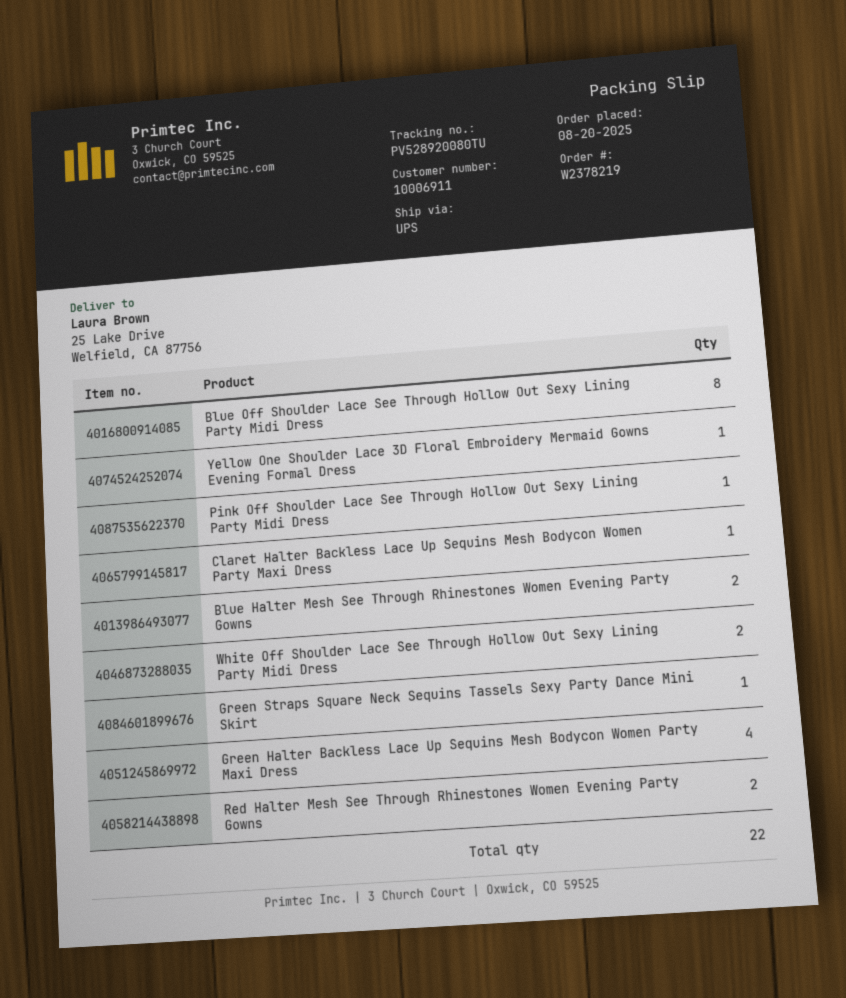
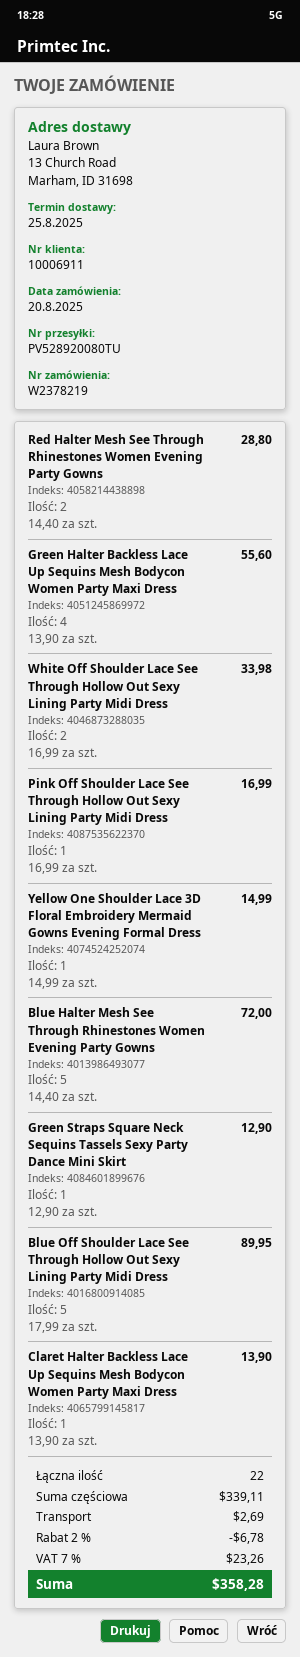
ship to: 25 Lake Drive, Welfield, CA 87756 -> 13 Church Road, Marham, ID 31698
Blue Off Shoulder Lace See Through Hollow Out Sexy Lining Party Midi Dress: 8 -> 5
Blue Halter Mesh See Through Rhinestones Women Evening Party Gowns: 2 -> 5

